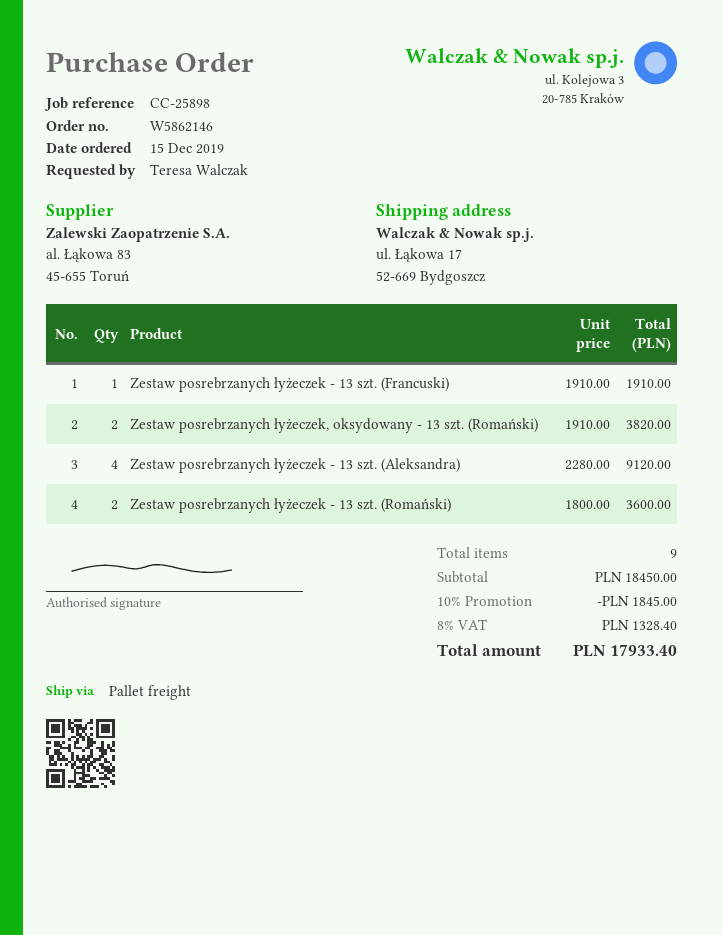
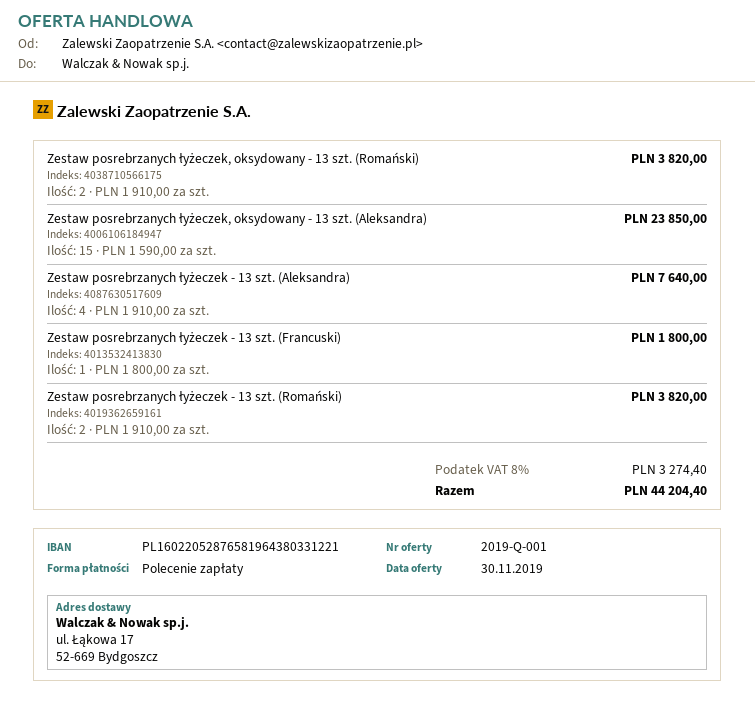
Zestaw posrebrzanych łyżeczek - 13 szt. (Francuski): 1 x 1910.00 = 1910.00 -> 1 x 1800.00 = 1800.00
Zestaw posrebrzanych łyżeczek - 13 szt. (Aleksandra): 4 x 2280.00 = 9120.00 -> 4 x 1910.00 = 7640.00
Zestaw posrebrzanych łyżeczek - 13 szt. (Romański): 2 x 1800.00 = 3600.00 -> 2 x 1910.00 = 3820.00
Zestaw posrebrzanych łyżeczek, oksydowany - 13 szt. (Aleksandra): none -> 15 x 1590.00 = 23850.00
discount: 10% = 1845.00 -> none
tax: 8% = 1328.40 -> 8% = 3274.40
total: 17933.40 -> 44204.40

